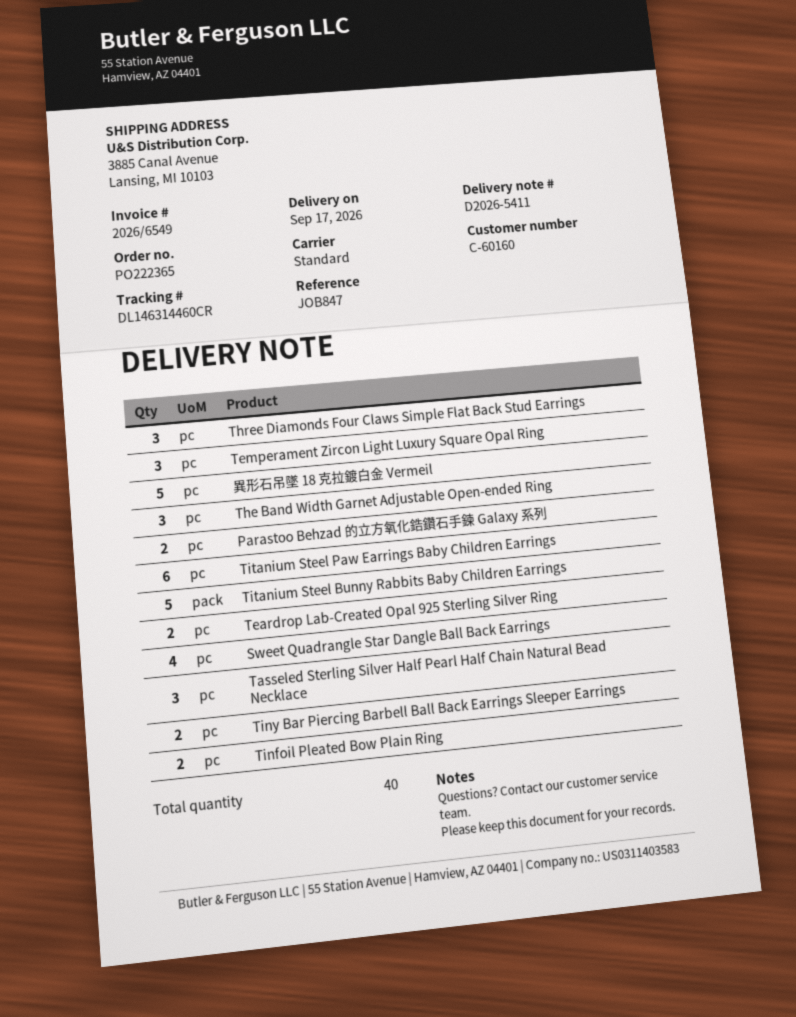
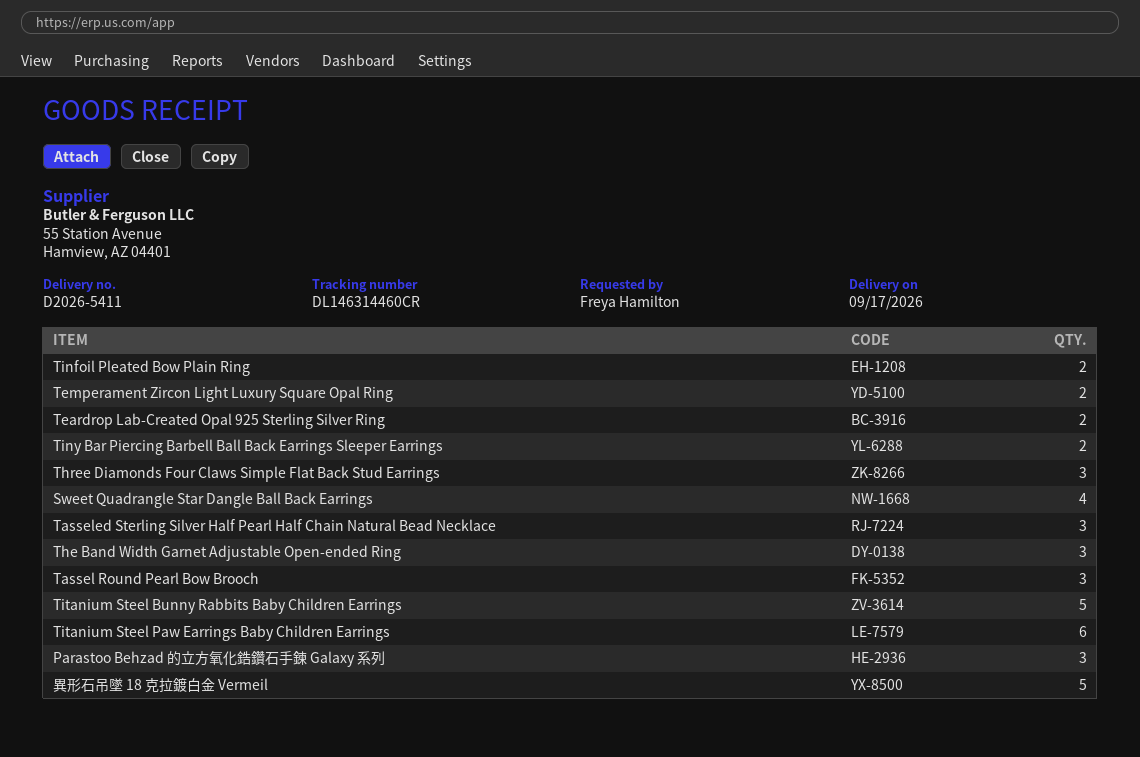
Temperament Zircon Light Luxury Square Opal Ring: 3 -> 2
Parastoo Behzad 的立方氧化鋯鑽石手鍊 Galaxy 系列: 2 -> 3
Tassel Round Pearl Bow Brooch: none -> 3

